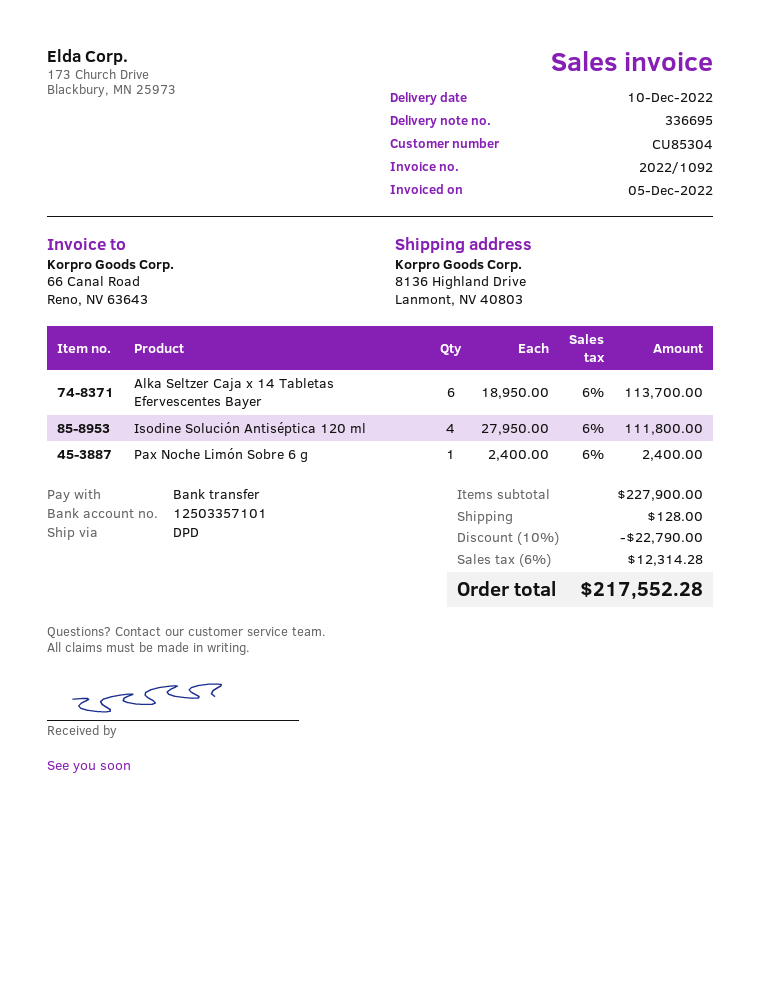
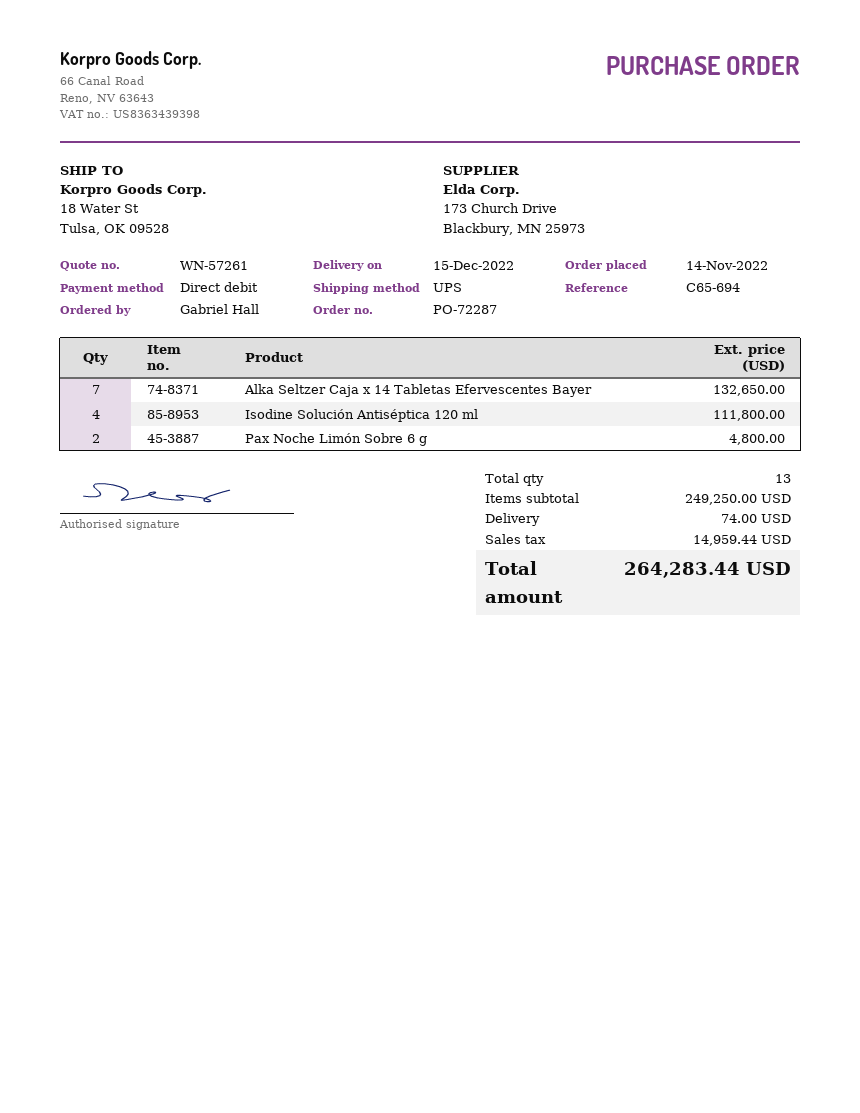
delivery date: 2022-12-10 -> 2022-12-15
payment method: bank transfer -> direct debit
shipping method: DPD -> UPS
ship to: 8136 Highland Drive, Lanmont, NV 40803 -> 18 Water St, Tulsa, OK 09528
Alka Seltzer Caja x 14 Tabletas Efervescentes Bayer: 6 for 113700.00 -> 7 for 132650.00
Pax Noche Limón Sobre 6 g: 1 for 2400.00 -> 2 for 4800.00
subtotal: 227900.00 -> 249250.00
discount: 10% = 22790.00 -> none
shipping: 128.00 -> 74.00
tax: 12314.28 -> 14959.44
total: 217552.28 -> 264283.44

